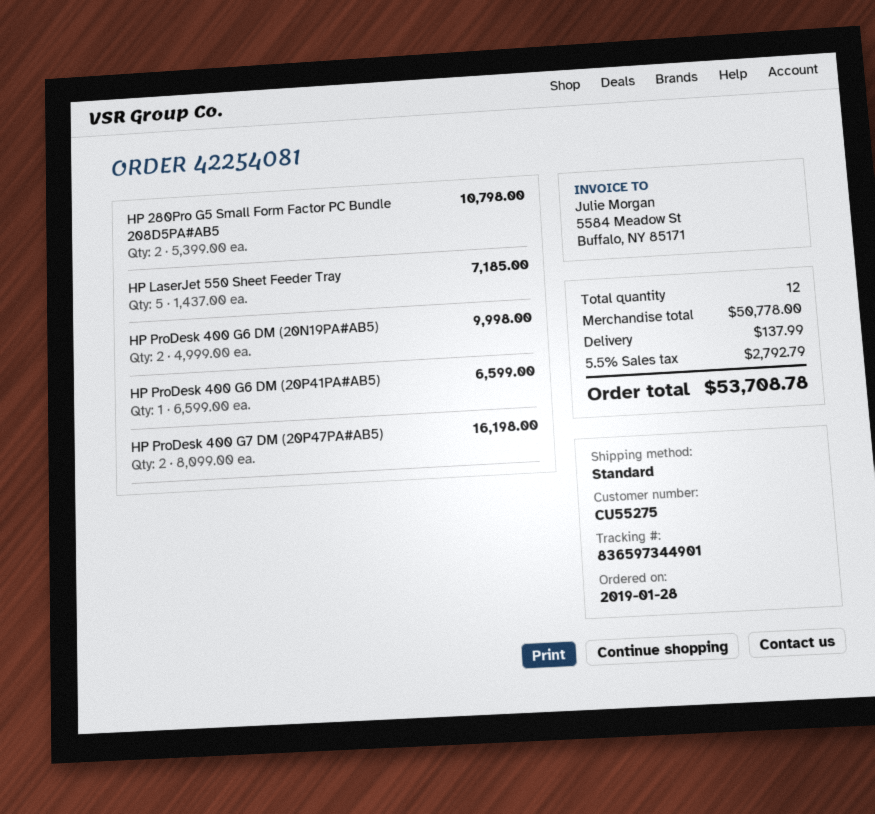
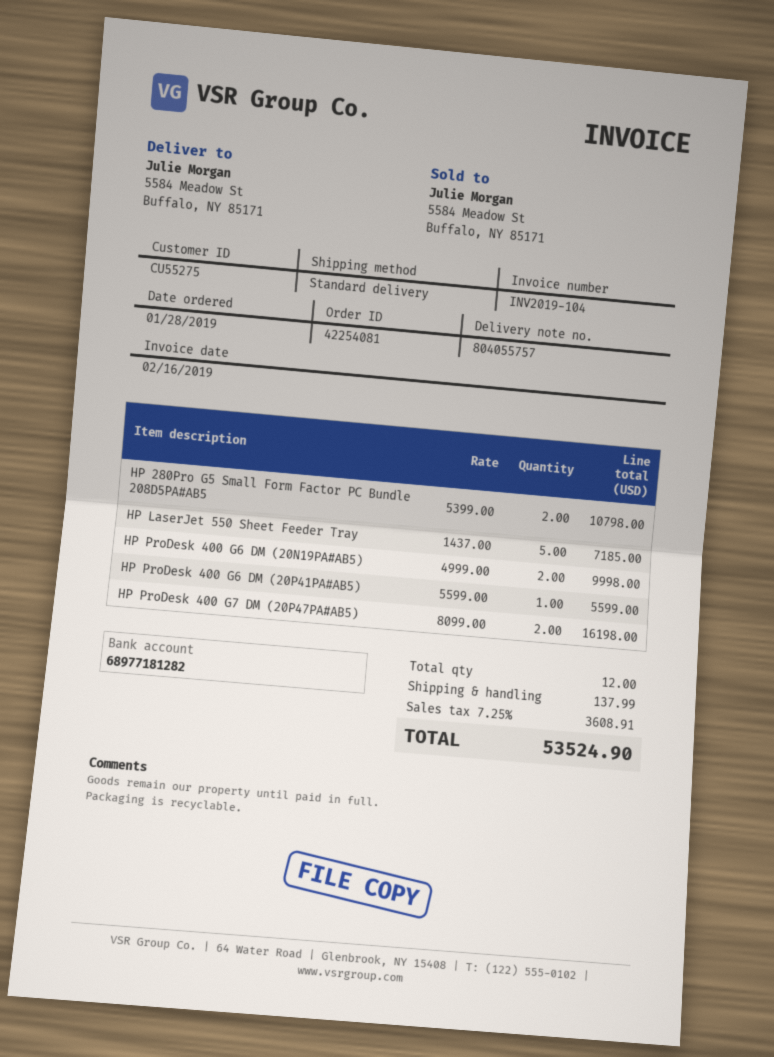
HP ProDesk 400 G6 DM (20P41PA#AB5): 1 x 6599.00 = 6599.00 -> 1 x 5599.00 = 5599.00
tax: 5.5% = 2792.79 -> 7.25% = 3608.91
total: 53708.78 -> 53524.90

